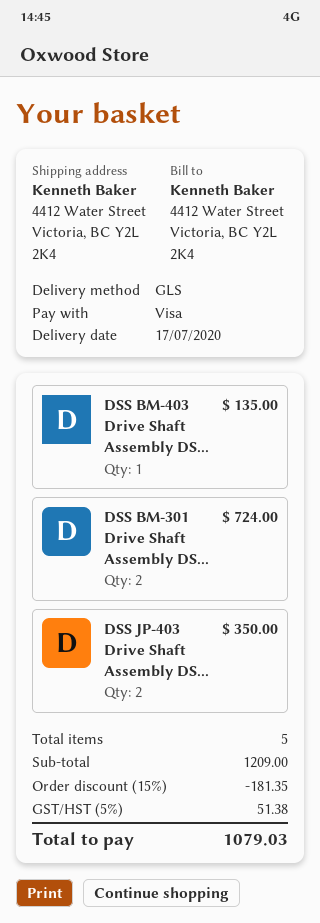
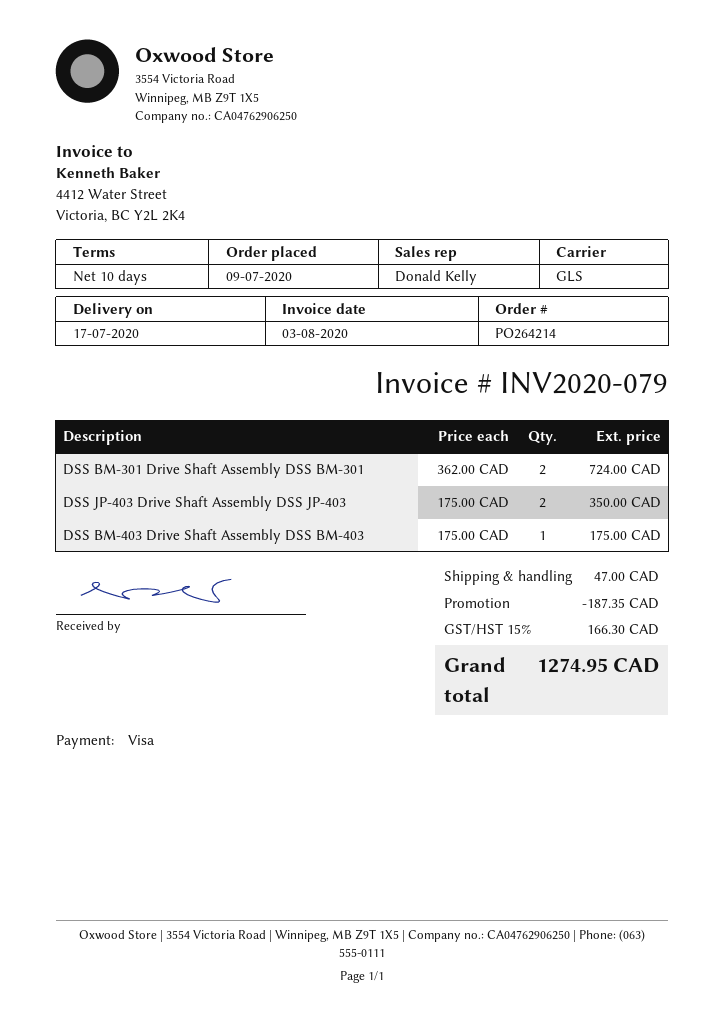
DSS BM-403 Drive Shaft Assembly DS...: 1 for 135.00 -> 1 for 175.00
discount: 181.35 -> 187.35
shipping: none -> 47.00
tax: 5% = 51.38 -> 15% = 166.30
total: 1079.03 -> 1274.95

